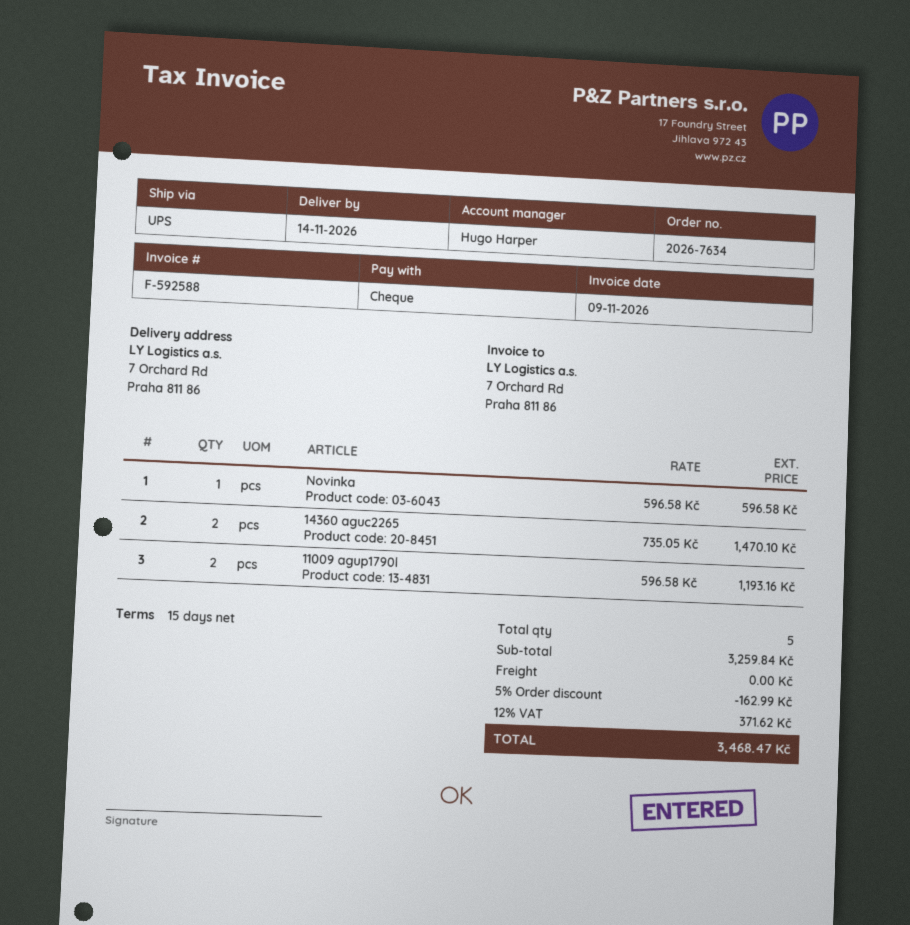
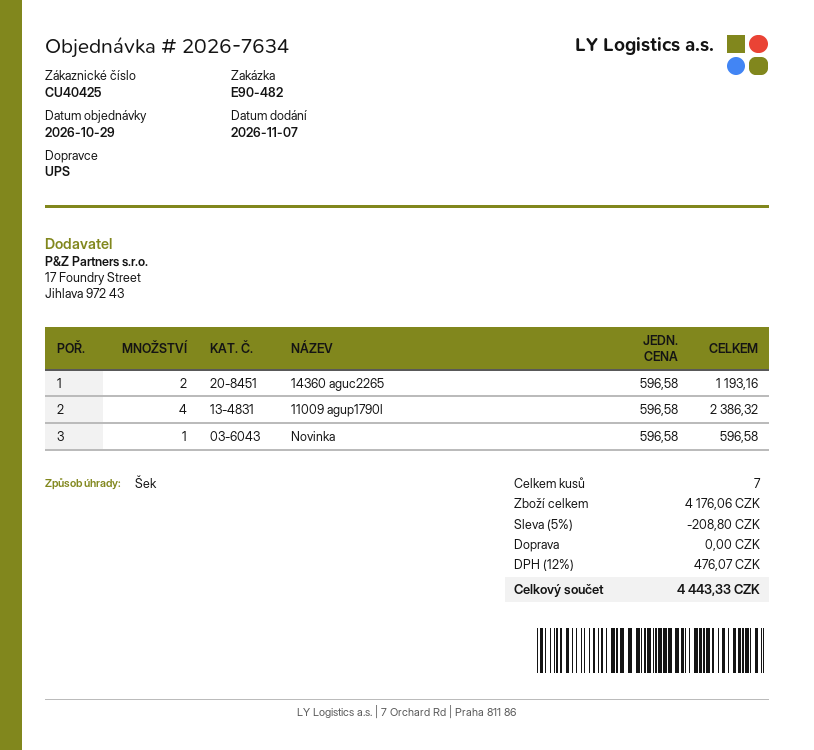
delivery date: 2026-11-14 -> 2026-11-07
14360 aguc2265: 2 x 735.05 = 1470.10 -> 2 x 596.58 = 1193.16
11009 agup1790l: 2 x 596.58 = 1193.16 -> 4 x 596.58 = 2386.32
total quantity: 5 -> 7
subtotal: 3259.84 -> 4176.06
discount: 5% = 162.99 -> 5% = 208.80
tax: 12% = 371.62 -> 12% = 476.07
total: 3468.47 -> 4443.33

